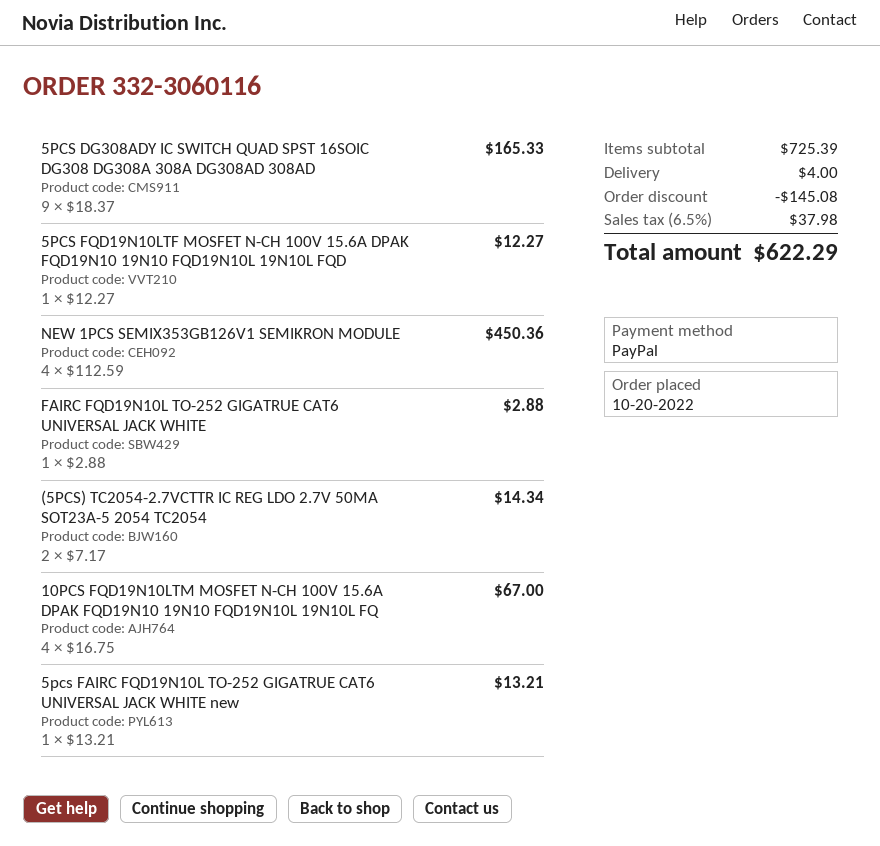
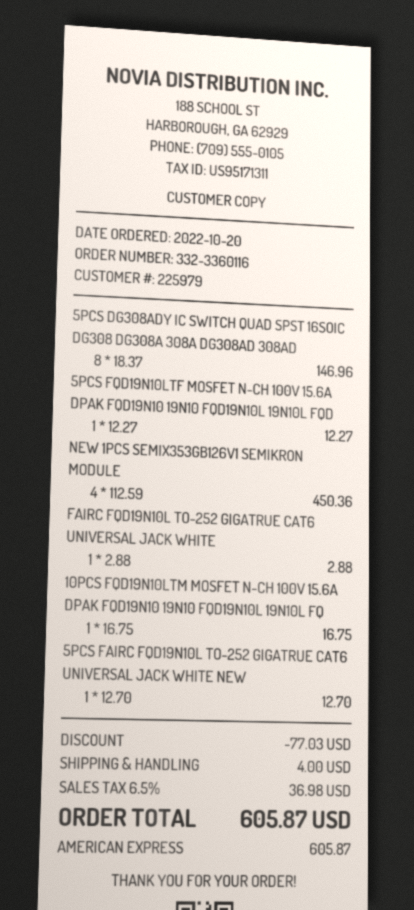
order number: 332-3060116 -> 332-3360116
payment method: PayPal -> American Express
5PCS DG308ADY IC SWITCH QUAD SPST 16SOIC DG308 DG308A 308A DG308AD 308AD: 9 x 18.37 = 165.33 -> 8 x 18.37 = 146.96
(5PCS) TC2054-2.7VCTTR IC REG LDO 2.7V 50MA SOT23A-5 2054 TC2054: 2 x 7.17 = 14.34 -> none
10PCS FQD19N10LTM MOSFET N-CH 100V 15.6A DPAK FQD19N10 19N10 FQD19N10L 19N10L FQ: 4 x 16.75 = 67.00 -> 1 x 16.75 = 16.75
5pcs FAIRC FQD19N10L TO-252 GIGATRUE CAT6 UNIVERSAL JACK WHITE new: 1 x 13.21 = 13.21 -> 1 x 12.70 = 12.70
discount: 145.08 -> 77.03
tax: 6.5% = 37.98 -> 6.5% = 36.98
total: 622.29 -> 605.87

